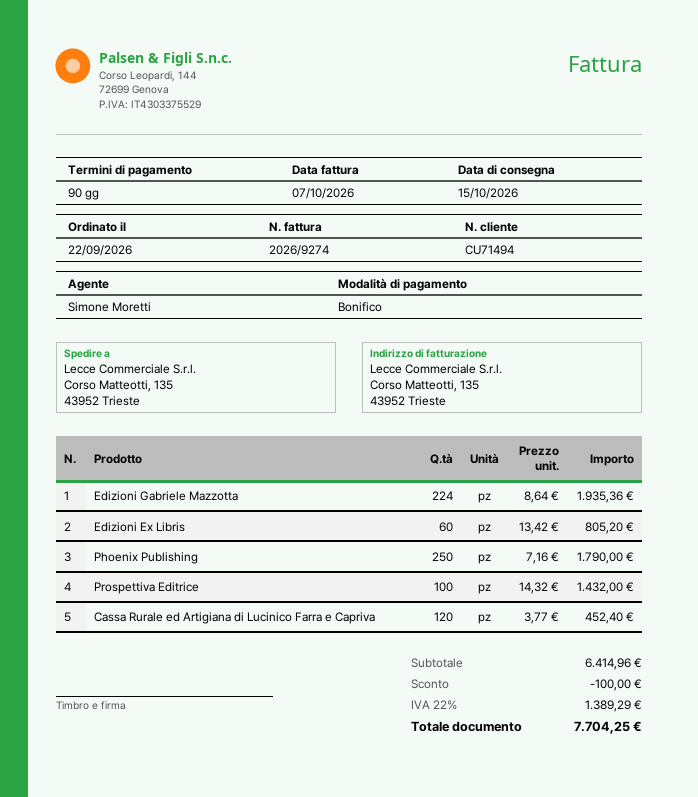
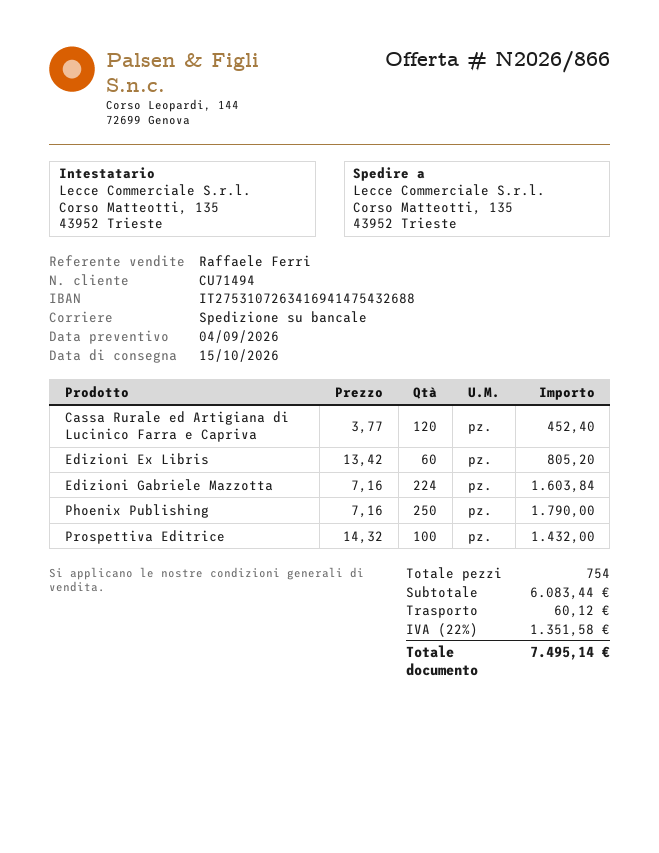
sales rep: Simone Moretti -> Raffaele Ferri
Edizioni Gabriele Mazzotta: 224 x 8.64 = 1935.36 -> 224 x 7.16 = 1603.84
subtotal: 6414.96 -> 6083.44
discount: 100.00 -> none
shipping: none -> 60.12
tax: 22% = 1389.29 -> 22% = 1351.58
total: 7704.25 -> 7495.14

